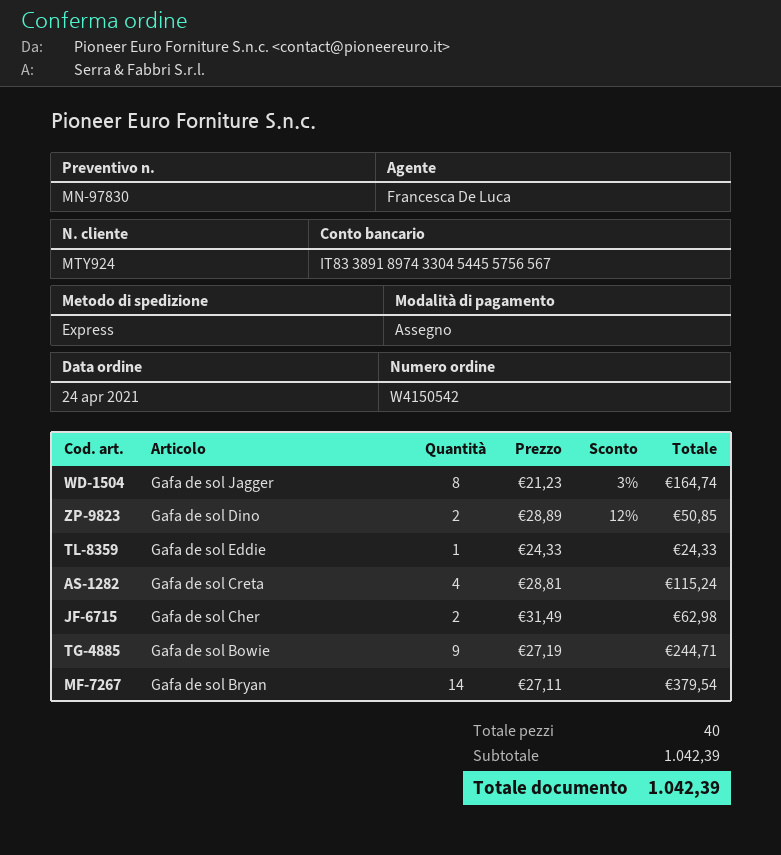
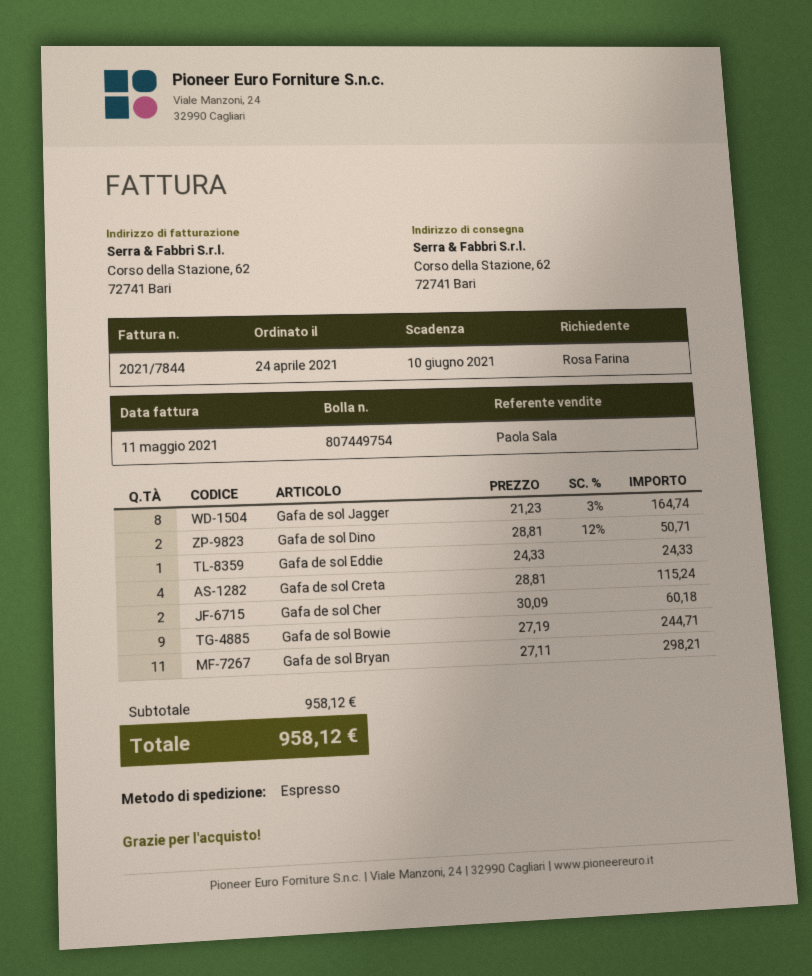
sales rep: Francesca De Luca -> Paola Sala
Gafa de sol Dino: 2 x 28.89 - 12% = 50.85 -> 2 x 28.81 - 12% = 50.71
Gafa de sol Cher: 2 x 31.49 = 62.98 -> 2 x 30.09 = 60.18
Gafa de sol Bryan: 14 x 27.11 = 379.54 -> 11 x 27.11 = 298.21
subtotal: 1042.39 -> 958.12
total: 1042.39 -> 958.12

